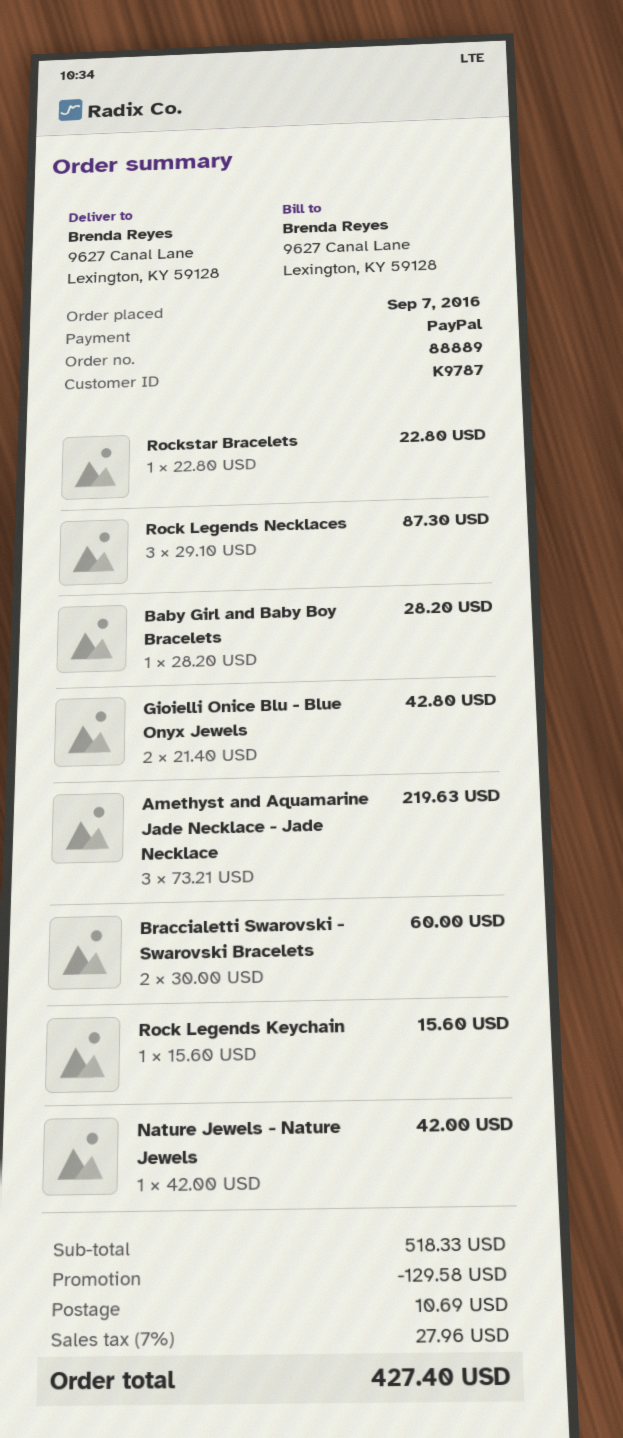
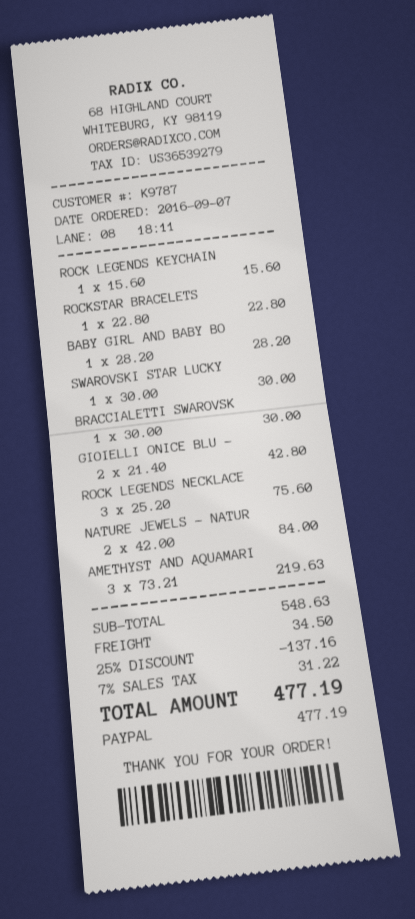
Rock Legends Necklaces: 3 x 29.10 = 87.30 -> 3 x 25.20 = 75.60
Braccialetti Swarovski - Swarovski Bracelets: 2 x 30.00 = 60.00 -> 1 x 30.00 = 30.00
Nature Jewels - Nature Jewels: 1 x 42.00 = 42.00 -> 2 x 42.00 = 84.00
SWAROVSKI STAR LUCKY: none -> 1 x 30.00 = 30.00
subtotal: 518.33 -> 548.63
discount: 129.58 -> 137.16
shipping: 10.69 -> 34.50
tax: 7% = 27.96 -> 7% = 31.22
total: 427.40 -> 477.19

